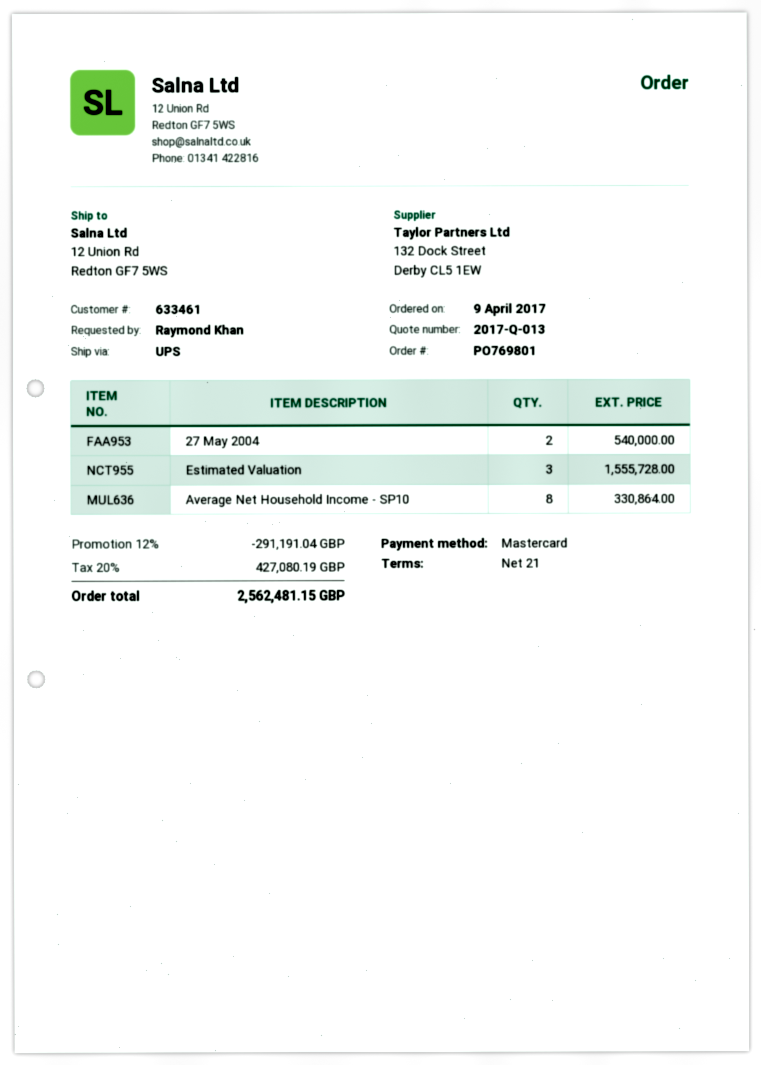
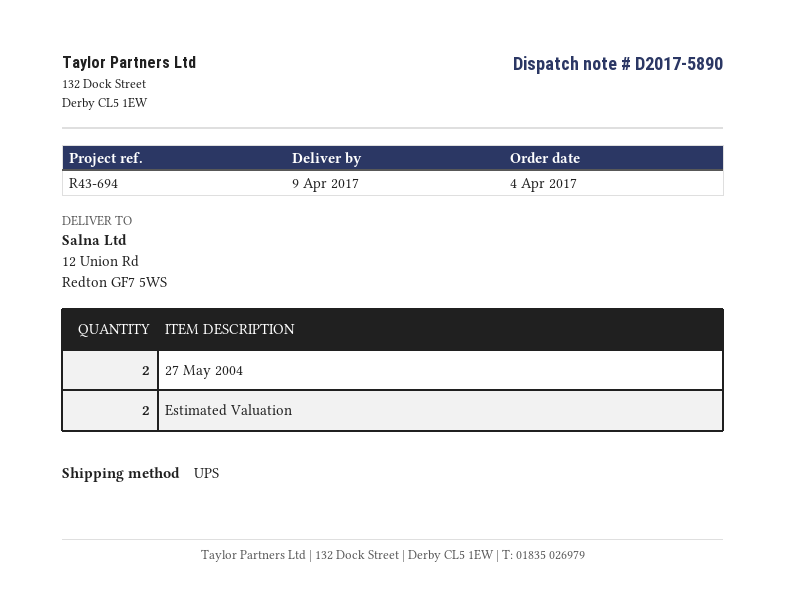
order date: 2017-04-09 -> 2017-04-04
Estimated Valuation: 3 -> 2
Average Net Household Income - SP10: 8 -> none

